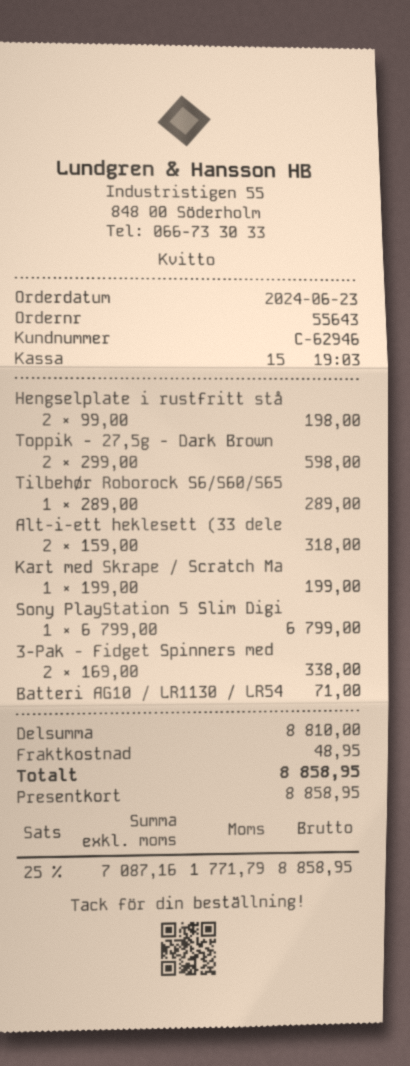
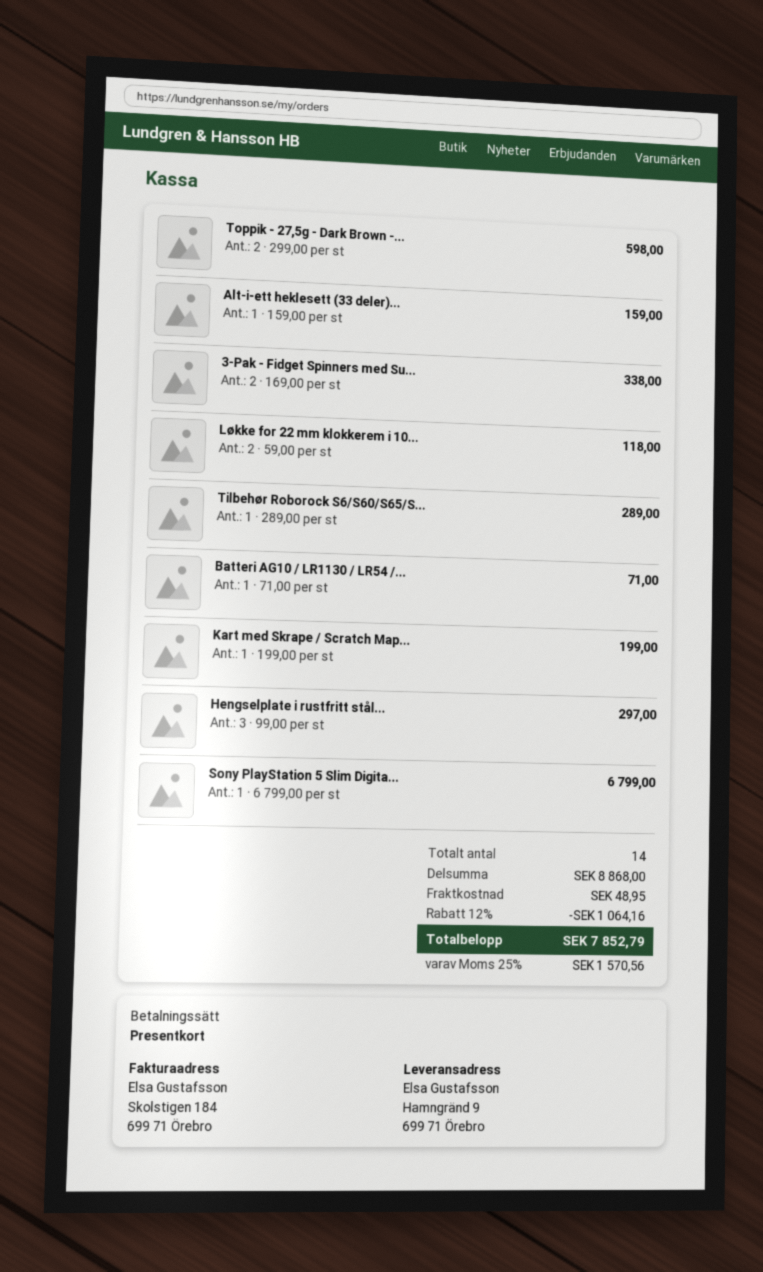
Hengselplate i rustfritt stå: 2 x 99.00 = 198.00 -> 3 x 99.00 = 297.00
Alt-i-ett heklesett (33 dele: 2 x 159.00 = 318.00 -> 1 x 159.00 = 159.00
Løkke for 22 mm klokkerem i 10...: none -> 2 x 59.00 = 118.00
subtotal: 8810.00 -> 8868.00
discount: none -> 12% = 1064.16
tax: 25% = 1771.79 -> 25% = 1570.56
total: 8858.95 -> 7852.79

